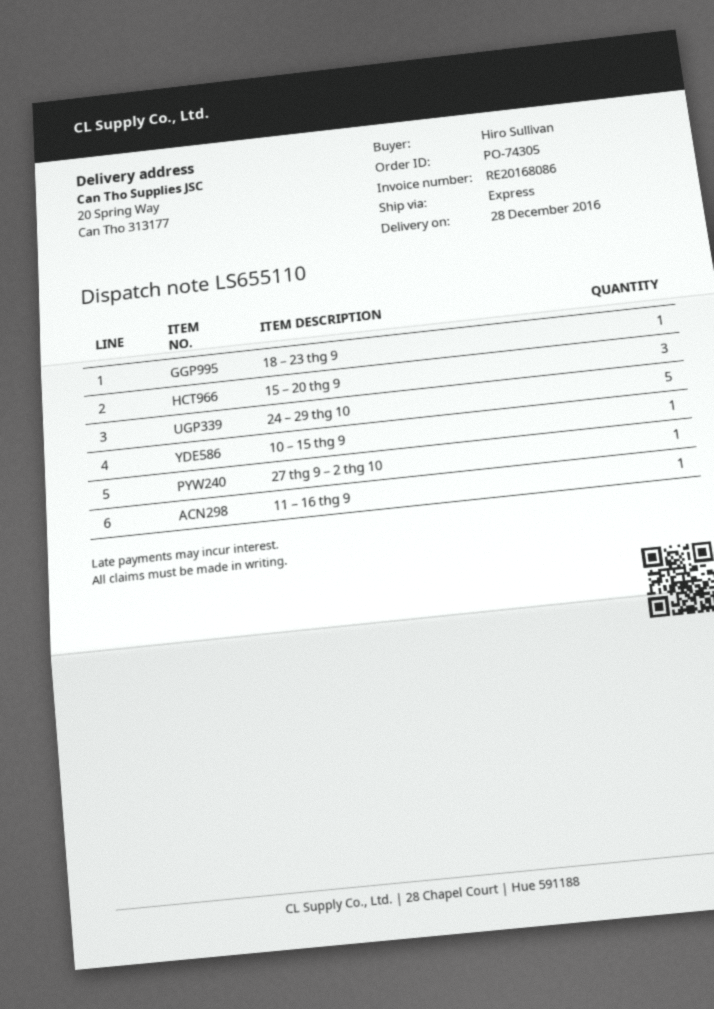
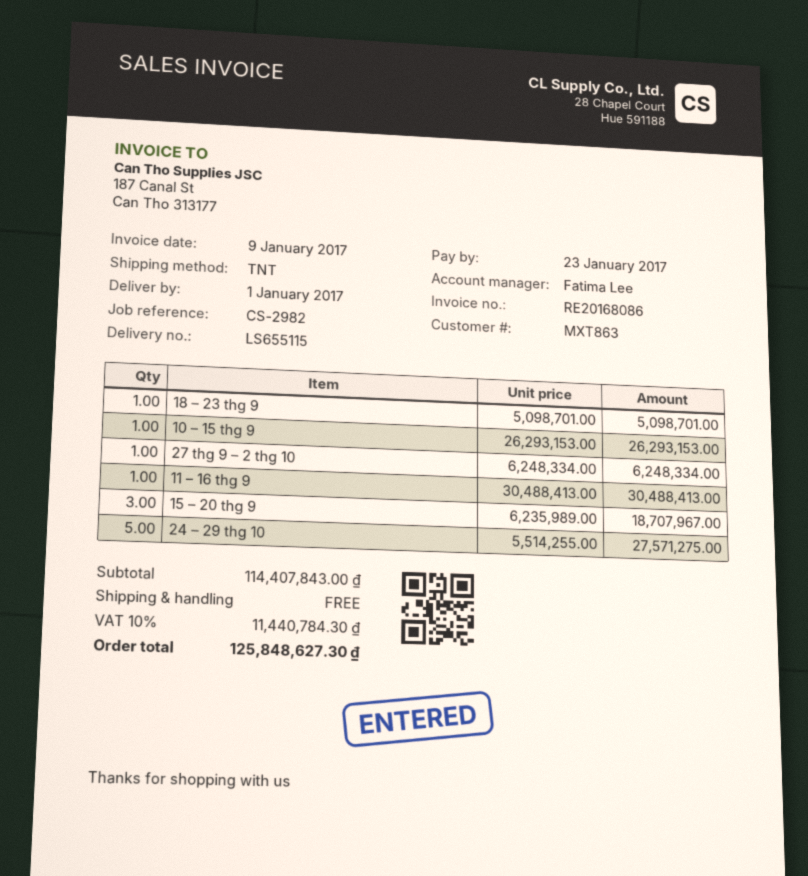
delivery note number: LS655110 -> LS655115
delivery date: 2016-12-28 -> 2017-01-01
shipping method: express -> TNT

